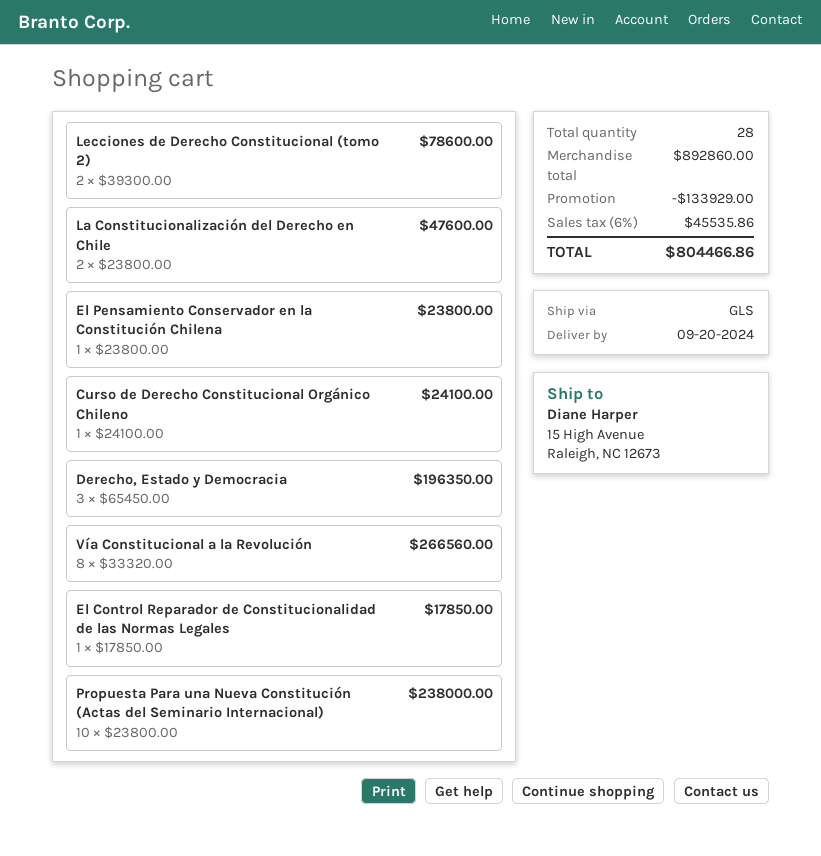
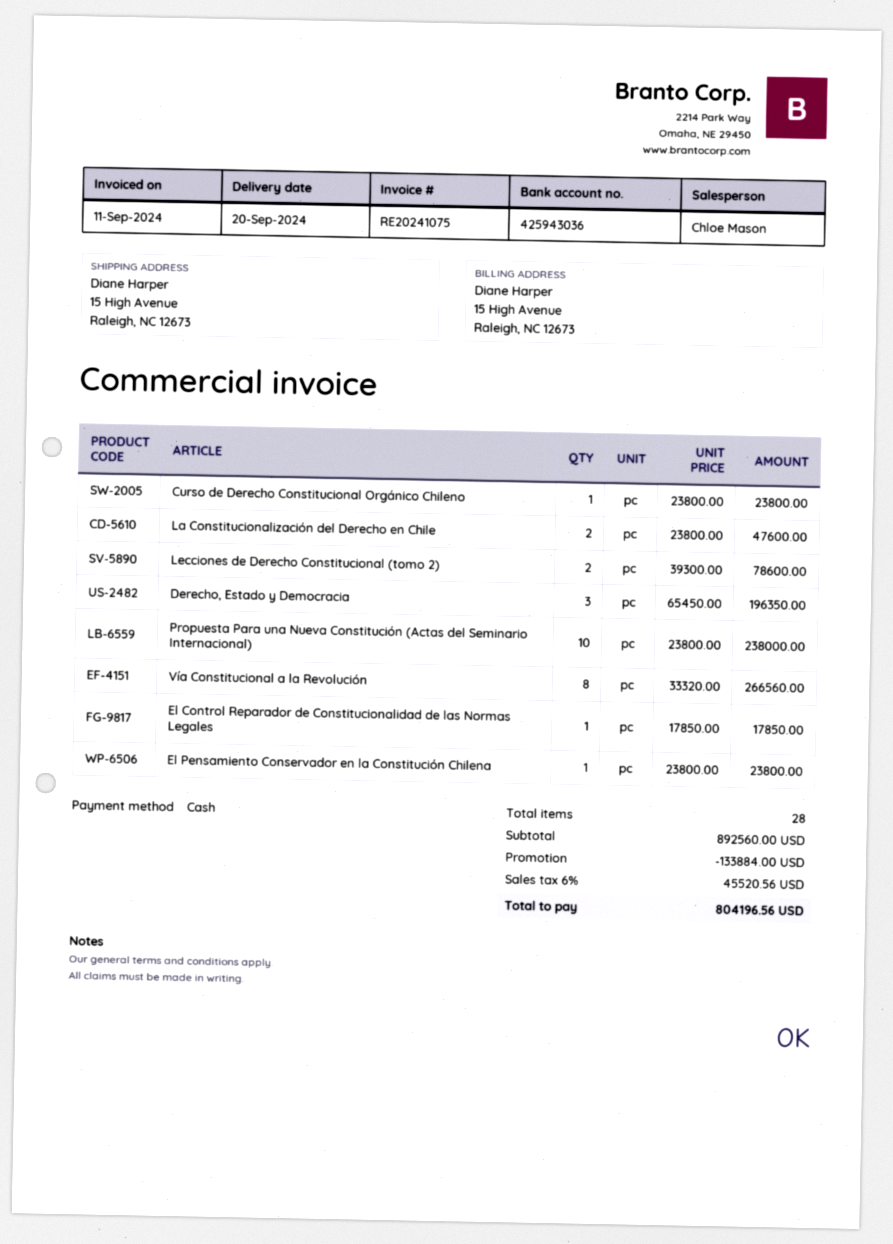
Curso de Derecho Constitucional Orgánico Chileno: 1 x 24100.00 = 24100.00 -> 1 x 23800.00 = 23800.00
subtotal: 892860.00 -> 892560.00
discount: 133929.00 -> 133884.00
tax: 6% = 45535.86 -> 6% = 45520.56
total: 804466.86 -> 804196.56

